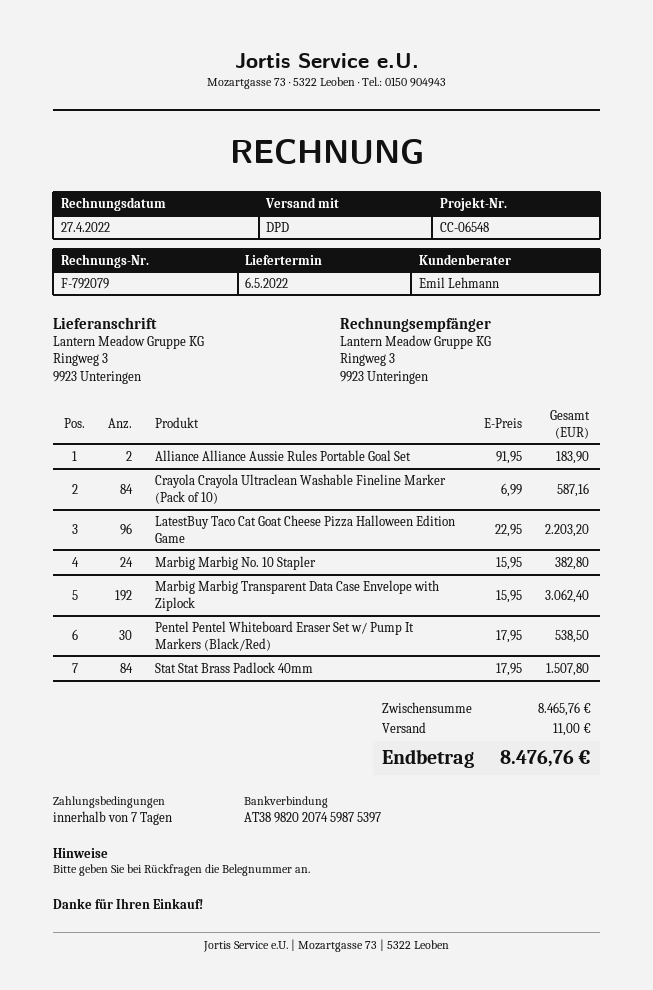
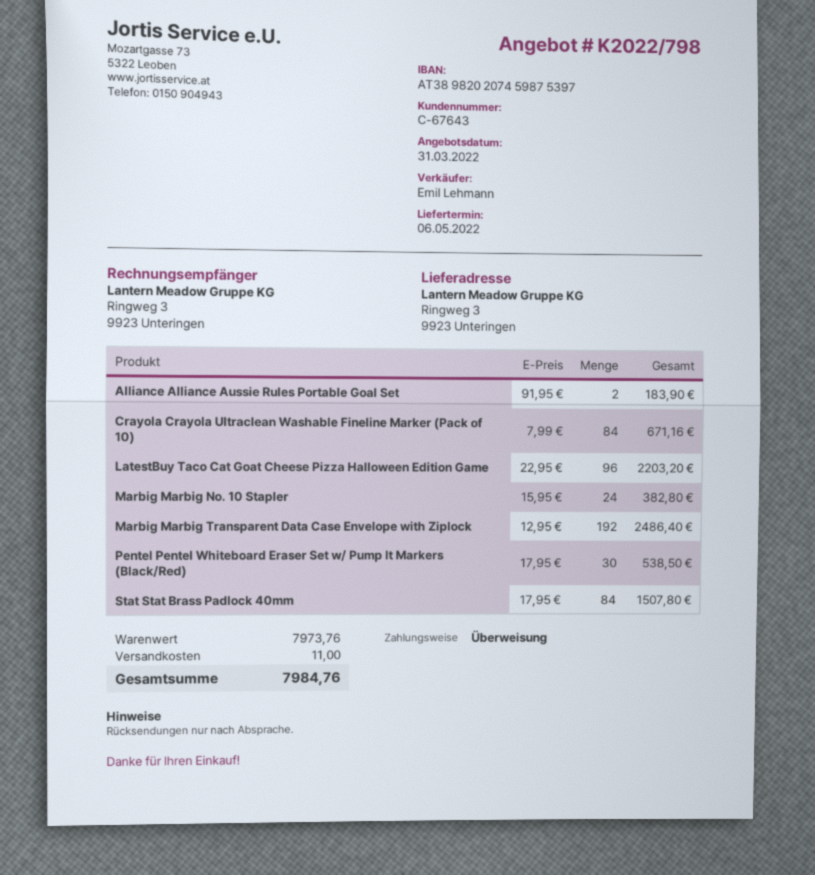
Crayola Crayola Ultraclean Washable Fineline Marker (Pack of 10): 84 x 6.99 = 587.16 -> 84 x 7.99 = 671.16
Marbig Marbig Transparent Data Case Envelope with Ziplock: 192 x 15.95 = 3062.40 -> 192 x 12.95 = 2486.40
subtotal: 8465.76 -> 7973.76
total: 8476.76 -> 7984.76

